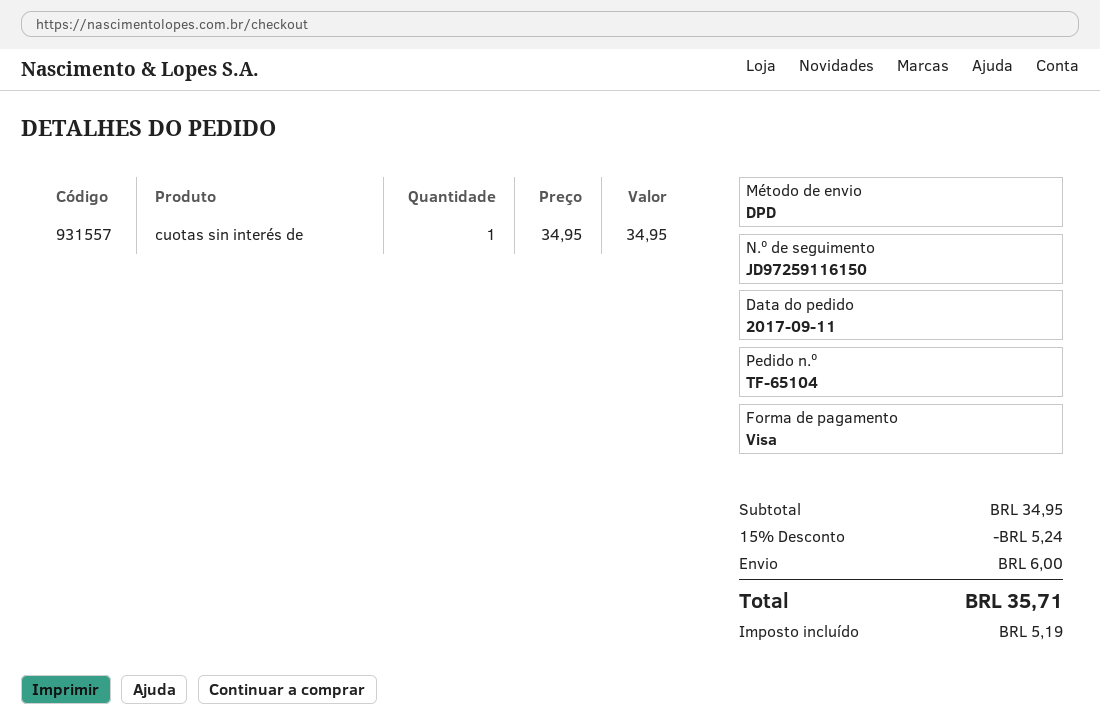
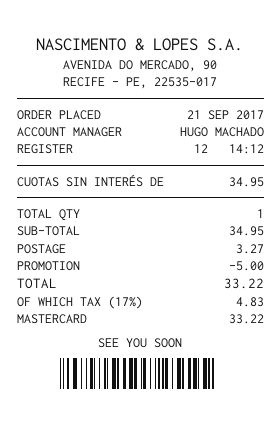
order date: 2017-09-11 -> 2017-09-21
payment method: Visa -> Mastercard
discount: 5.24 -> 5.00
shipping: 6.00 -> 3.27
tax: 5.19 -> 4.83
total: 35.71 -> 33.22

